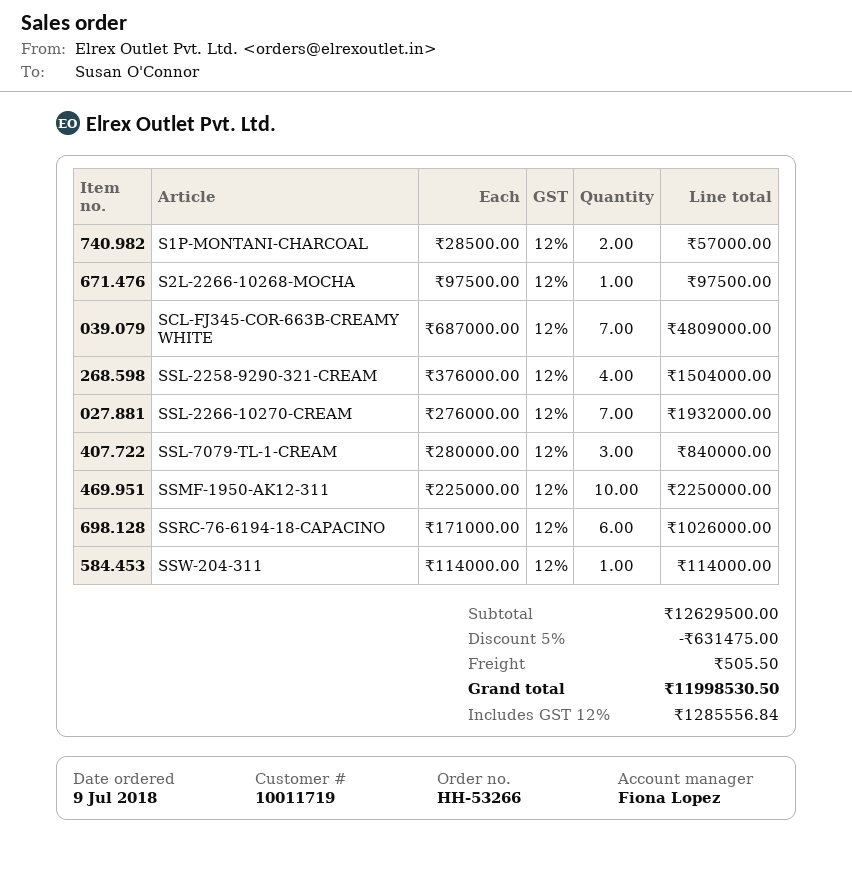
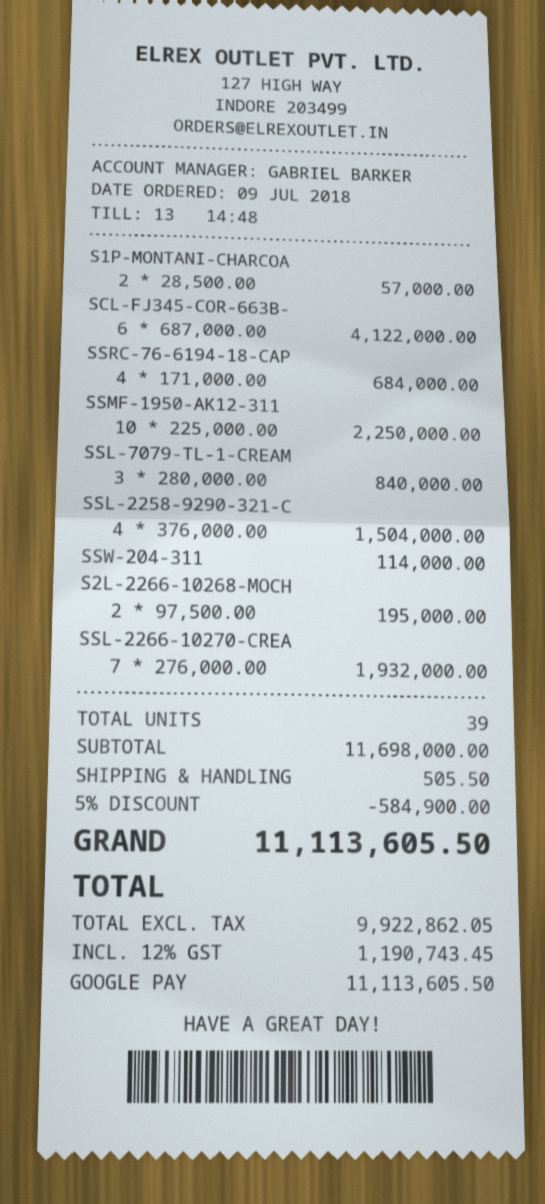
sales rep: Fiona Lopez -> GABRIEL BARKER
S2L-2266-10268-MOCHA: 1 x 97500.00 = 97500.00 -> 2 x 97500.00 = 195000.00
SCL-FJ345-COR-663B-CREAMY WHITE: 7 x 687000.00 = 4809000.00 -> 6 x 687000.00 = 4122000.00
SSRC-76-6194-18-CAPACINO: 6 x 171000.00 = 1026000.00 -> 4 x 171000.00 = 684000.00
subtotal: 12629500.00 -> 11698000.00
discount: 5% = 631475.00 -> 5% = 584900.00
tax: 12% = 1285556.84 -> 12% = 1190743.45
total: 11998530.50 -> 11113605.50

